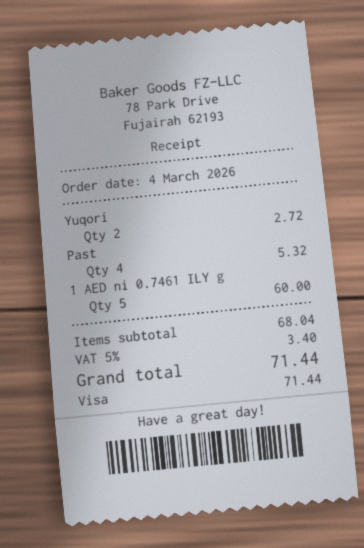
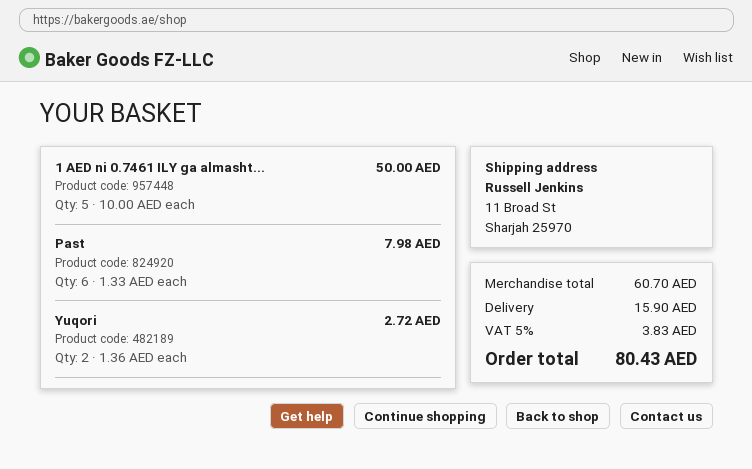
Past: 4 for 5.32 -> 6 for 7.98
1 AED ni 0.7461 ILY g: 5 for 60.00 -> 5 for 50.00
subtotal: 68.04 -> 60.70
shipping: none -> 15.90
tax: 5% = 3.40 -> 5% = 3.83
total: 71.44 -> 80.43

